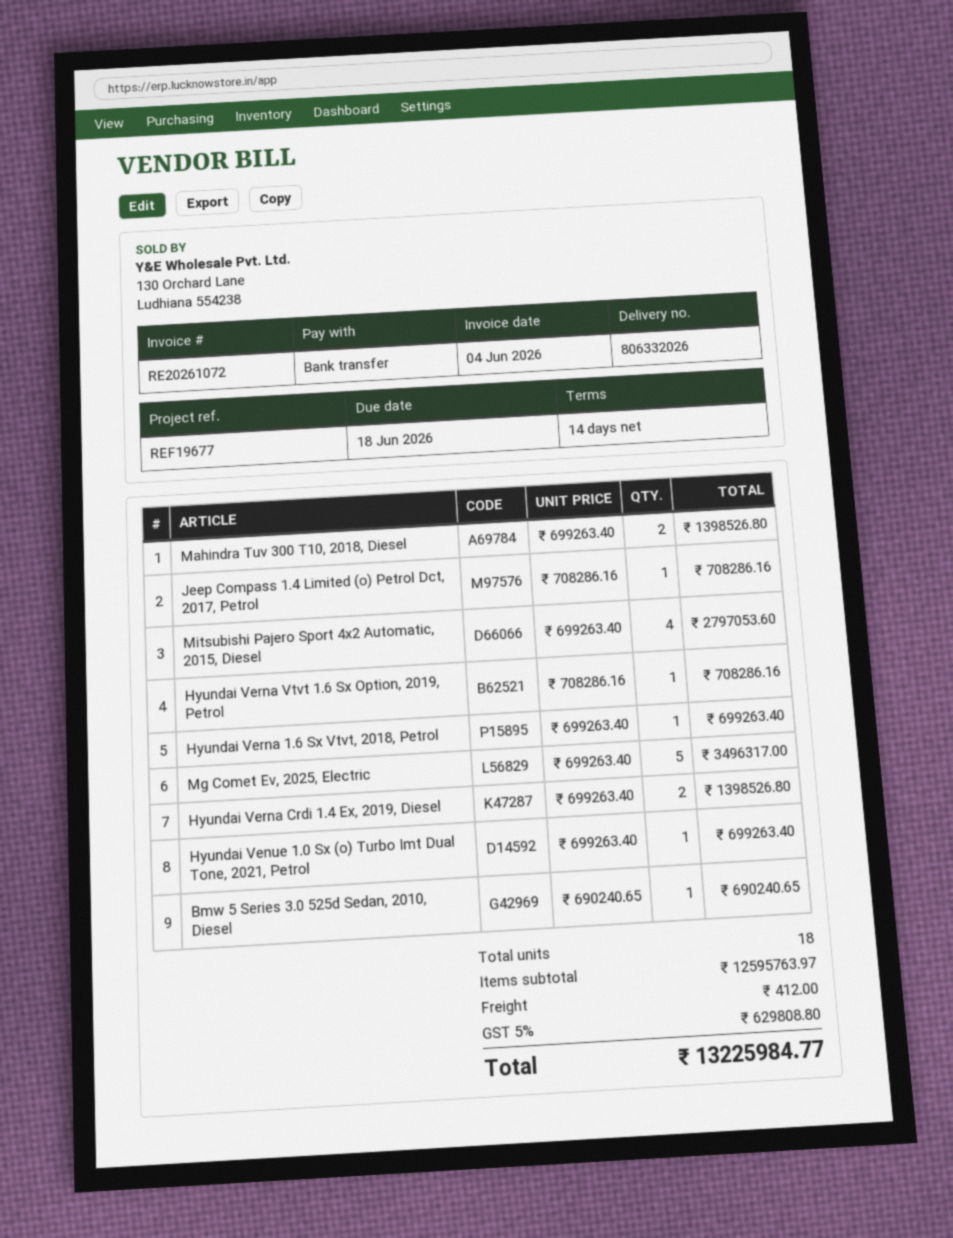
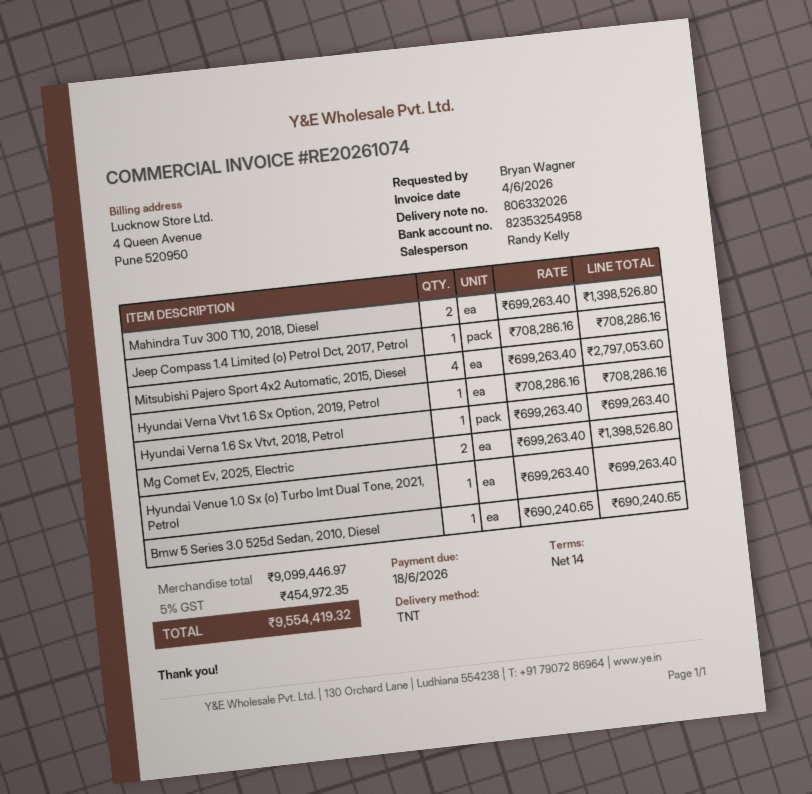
invoice number: RE20261072 -> RE20261074
Mg Comet Ev, 2025, Electric: 5 x 699263.40 = 3496317.00 -> 2 x 699263.40 = 1398526.80
Hyundai Verna Crdi 1.4 Ex, 2019, Diesel: 2 x 699263.40 = 1398526.80 -> none
subtotal: 12595763.97 -> 9099446.97
shipping: 412.00 -> none
tax: 5% = 629808.80 -> 5% = 454972.35
total: 13225984.77 -> 9554419.32

